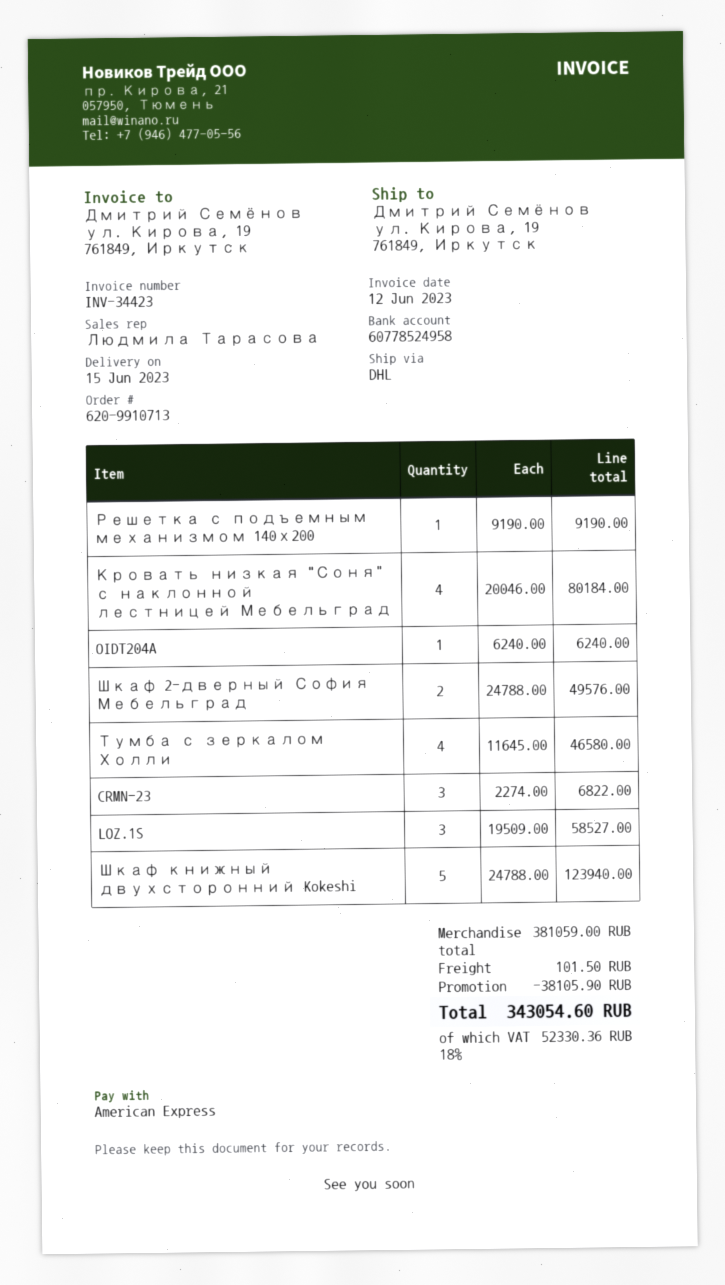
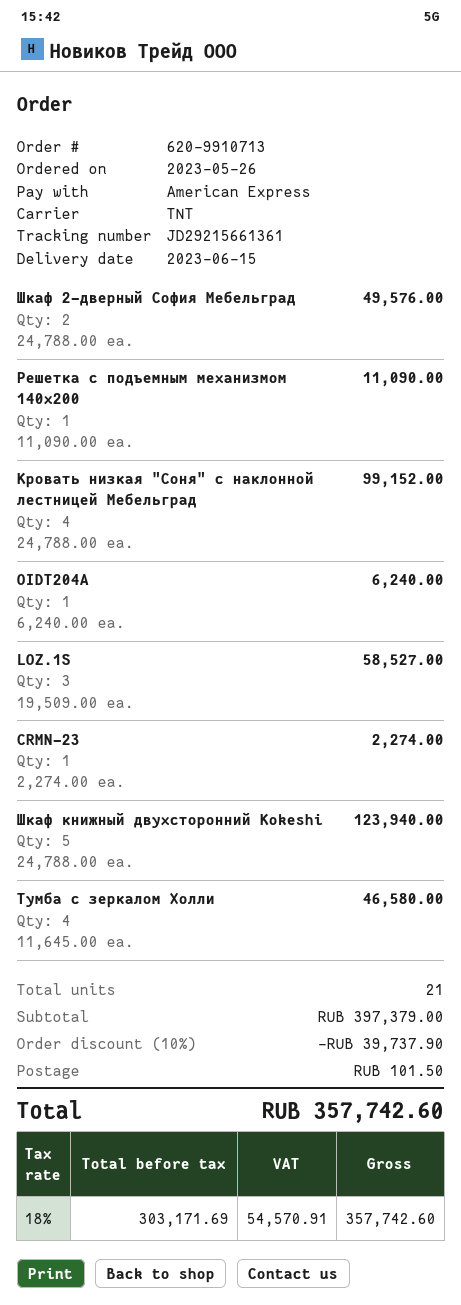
shipping method: DHL -> TNT
Решетка с подъемным механизмом 140х200: 1 x 9190.00 = 9190.00 -> 1 x 11090.00 = 11090.00
Кровать низкая "Соня" с наклонной лестницей Мебельград: 4 x 20046.00 = 80184.00 -> 4 x 24788.00 = 99152.00
CRMN-23: 3 x 2274.00 = 6822.00 -> 1 x 2274.00 = 2274.00
subtotal: 381059.00 -> 397379.00
discount: 38105.90 -> 39737.90
tax: 18% = 52330.36 -> 18% = 54570.91
total: 343054.60 -> 357742.60

